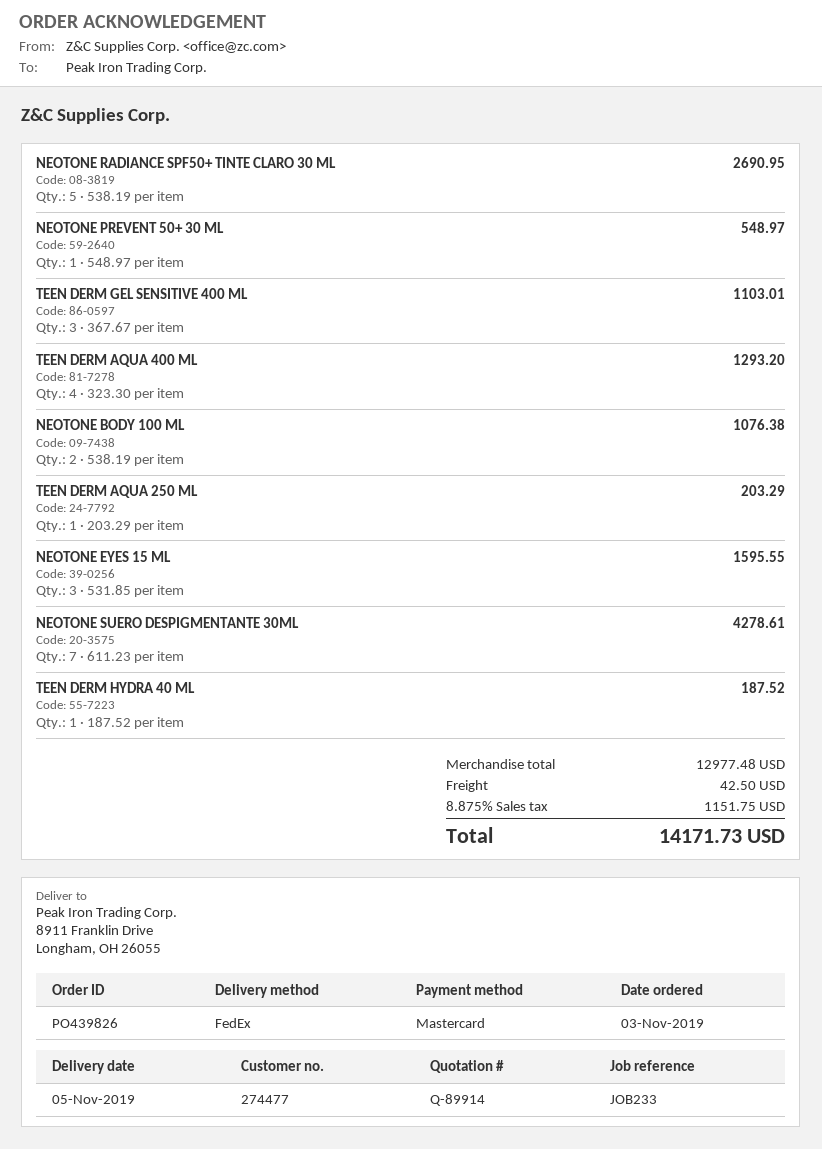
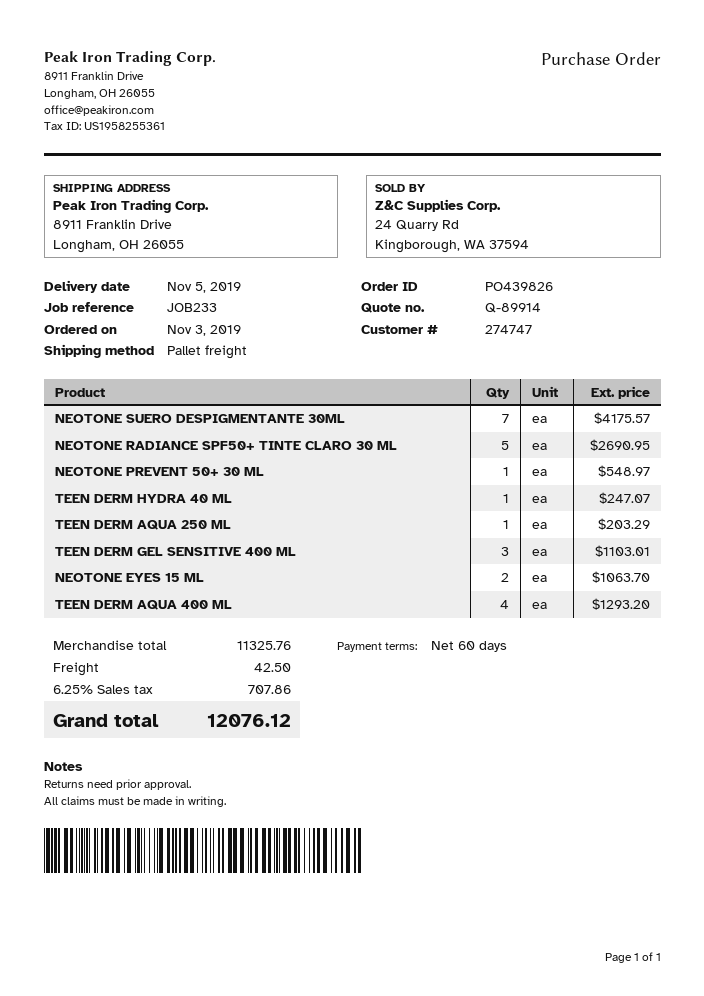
customer number: 274477 -> 274747
shipping method: FedEx -> pallet freight
NEOTONE BODY 100 ML: 2 for 1076.38 -> none
NEOTONE EYES 15 ML: 3 for 1595.55 -> 2 for 1063.70
NEOTONE SUERO DESPIGMENTANTE 30ML: 7 for 4278.61 -> 7 for 4175.57
TEEN DERM HYDRA 40 ML: 1 for 187.52 -> 1 for 247.07
subtotal: 12977.48 -> 11325.76
tax: 8.875% = 1151.75 -> 6.25% = 707.86
total: 14171.73 -> 12076.12

